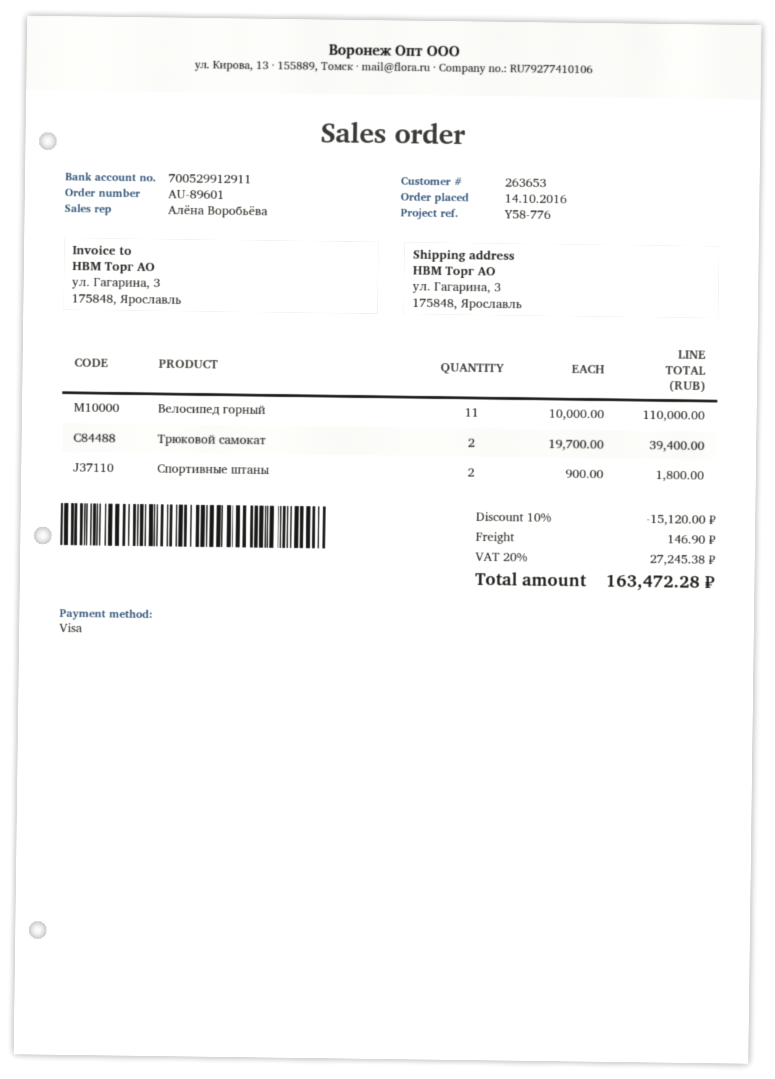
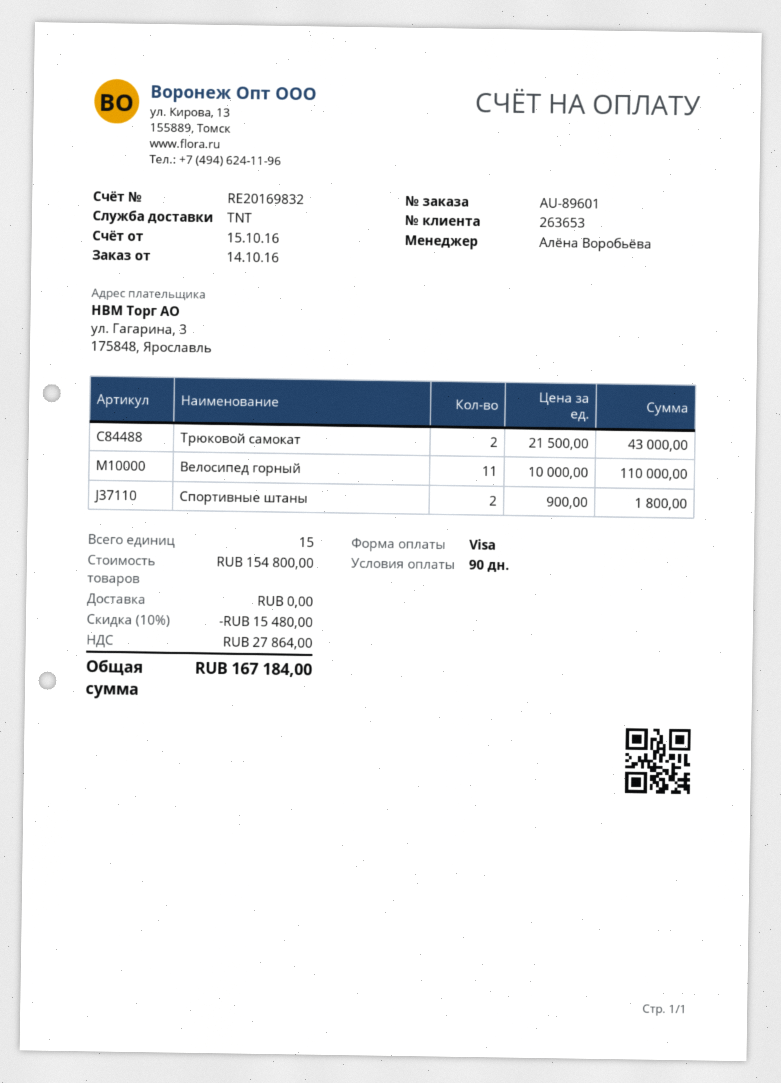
Трюковой самокат: 2 x 19700.00 = 39400.00 -> 2 x 21500.00 = 43000.00
discount: 10% = 15120.00 -> 10% = 15480.00
shipping: 146.90 -> 0.00
tax: 27245.38 -> 27864.00
total: 163472.28 -> 167184.00

